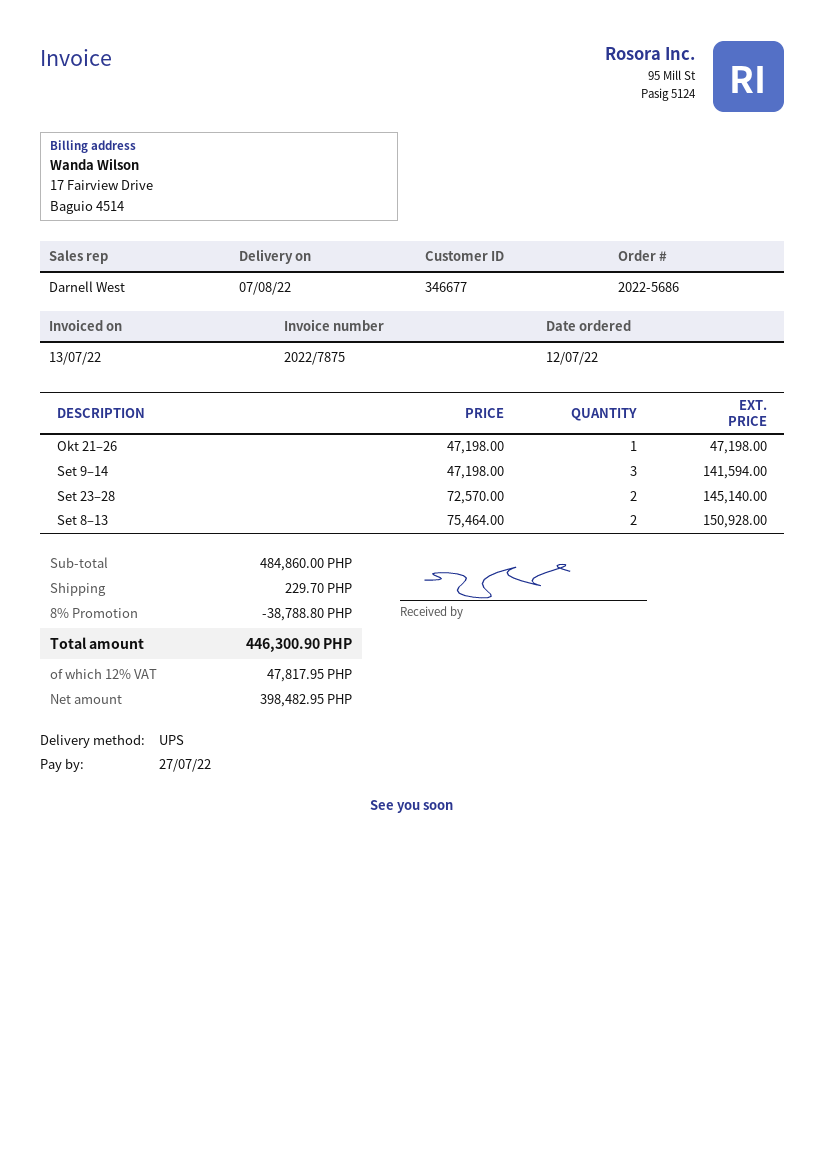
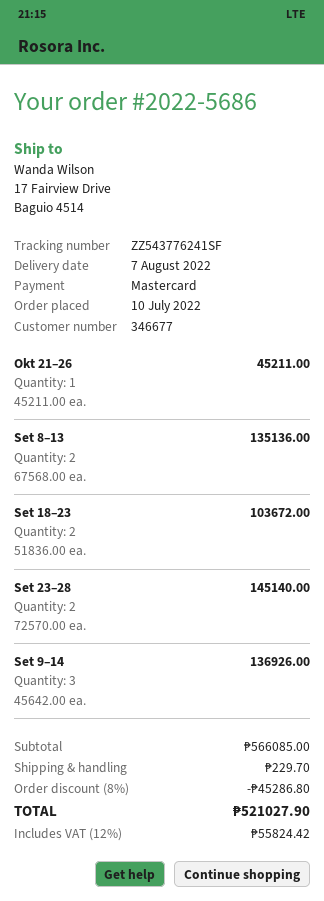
order date: 2022-07-12 -> 2022-07-10
Okt 21–26: 1 x 47198.00 = 47198.00 -> 1 x 45211.00 = 45211.00
Set 9–14: 3 x 47198.00 = 141594.00 -> 3 x 45642.00 = 136926.00
Set 8–13: 2 x 75464.00 = 150928.00 -> 2 x 67568.00 = 135136.00
Set 18–23: none -> 2 x 51836.00 = 103672.00
subtotal: 484860.00 -> 566085.00
discount: 8% = 38788.80 -> 8% = 45286.80
tax: 12% = 47817.95 -> 12% = 55824.42
total: 446300.90 -> 521027.90

